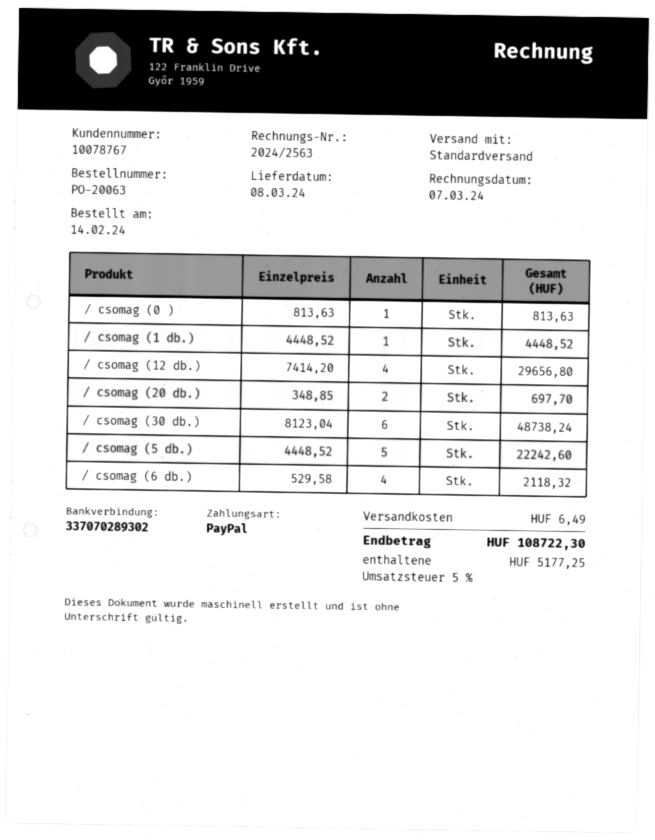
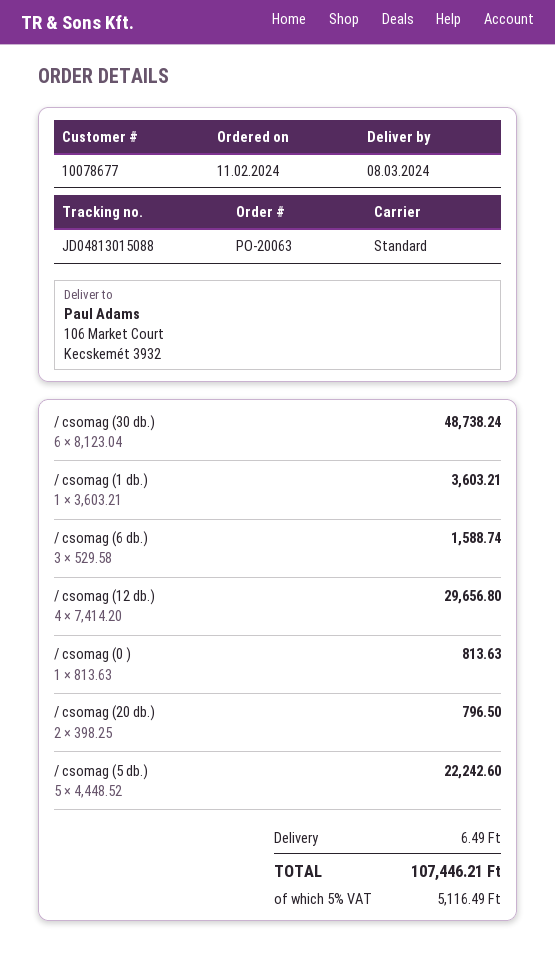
order date: 2024-02-14 -> 2024-02-11
customer number: 10078767 -> 10078677
/ csomag (1 db.): 1 x 4448.52 = 4448.52 -> 1 x 3603.21 = 3603.21
/ csomag (20 db.): 2 x 348.85 = 697.70 -> 2 x 398.25 = 796.50
/ csomag (6 db.): 4 x 529.58 = 2118.32 -> 3 x 529.58 = 1588.74
tax: 5% = 5177.25 -> 5% = 5116.49
total: 108722.30 -> 107446.21

